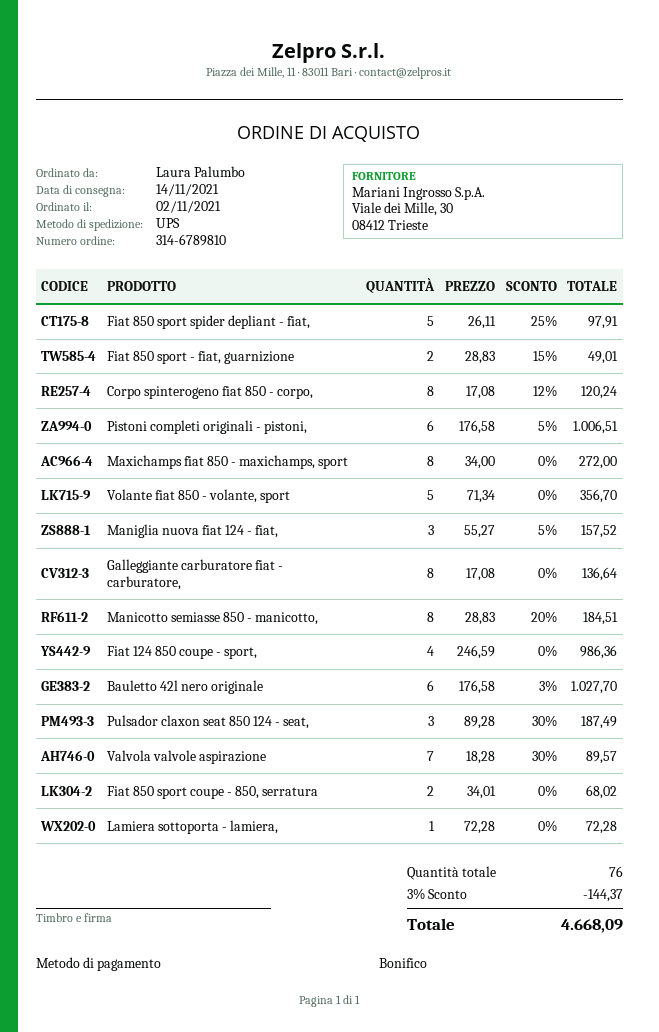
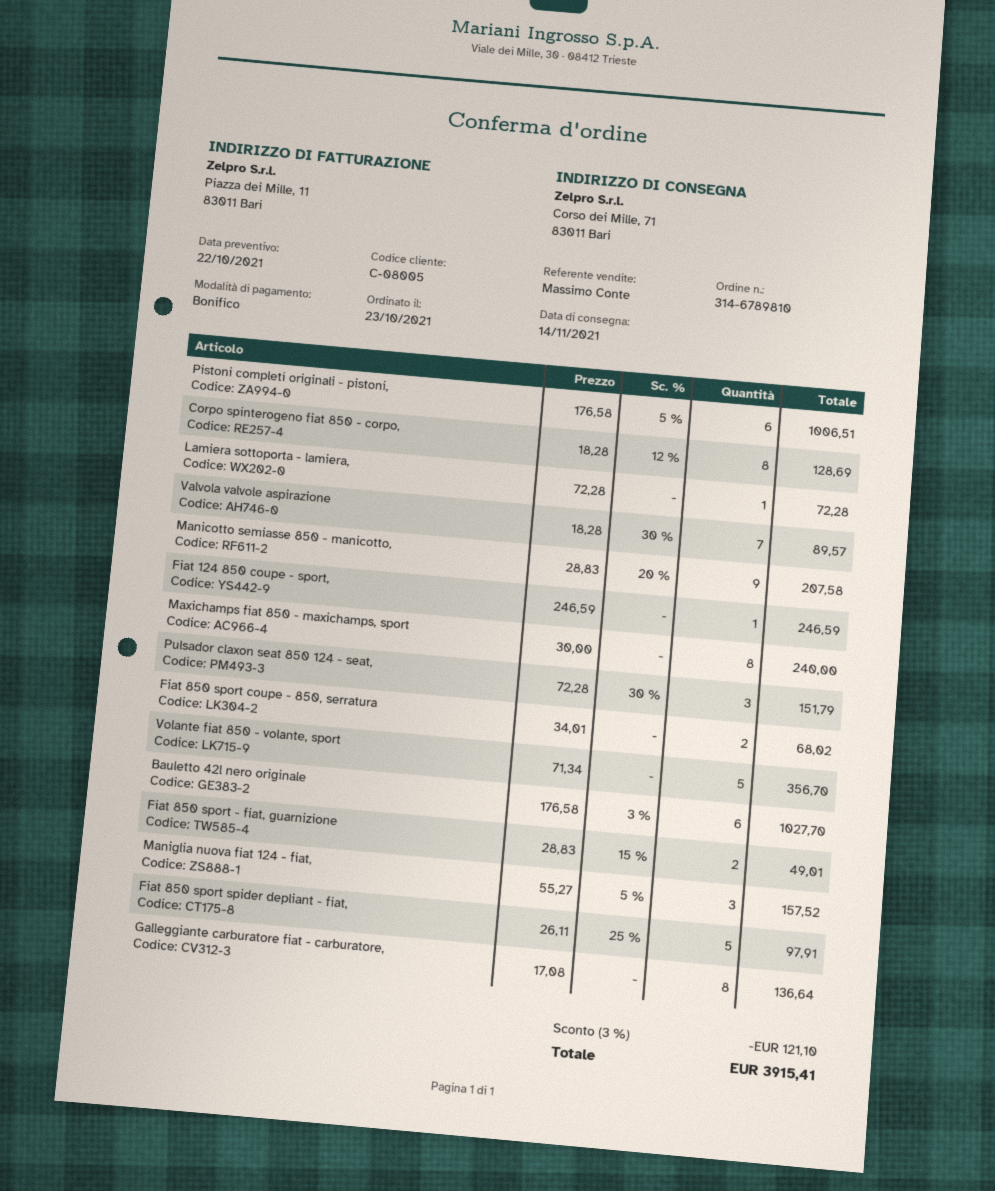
order date: 2021-11-02 -> 2021-10-23
Corpo spinterogeno fiat 850 - corpo,: 8 x 17.08 - 12% = 120.24 -> 8 x 18.28 - 12% = 128.69
Maxichamps fiat 850 - maxichamps, sport: 8 x 34.00 = 272.00 -> 8 x 30.00 = 240.00
Manicotto semiasse 850 - manicotto,: 8 x 28.83 - 20% = 184.51 -> 9 x 28.83 - 20% = 207.58
Fiat 124 850 coupe - sport,: 4 x 246.59 = 986.36 -> 1 x 246.59 = 246.59
Pulsador claxon seat 850 124 - seat,: 3 x 89.28 - 30% = 187.49 -> 3 x 72.28 - 30% = 151.79
discount: 3% = 144.37 -> 3% = 121.10
total: 4668.09 -> 3915.41

